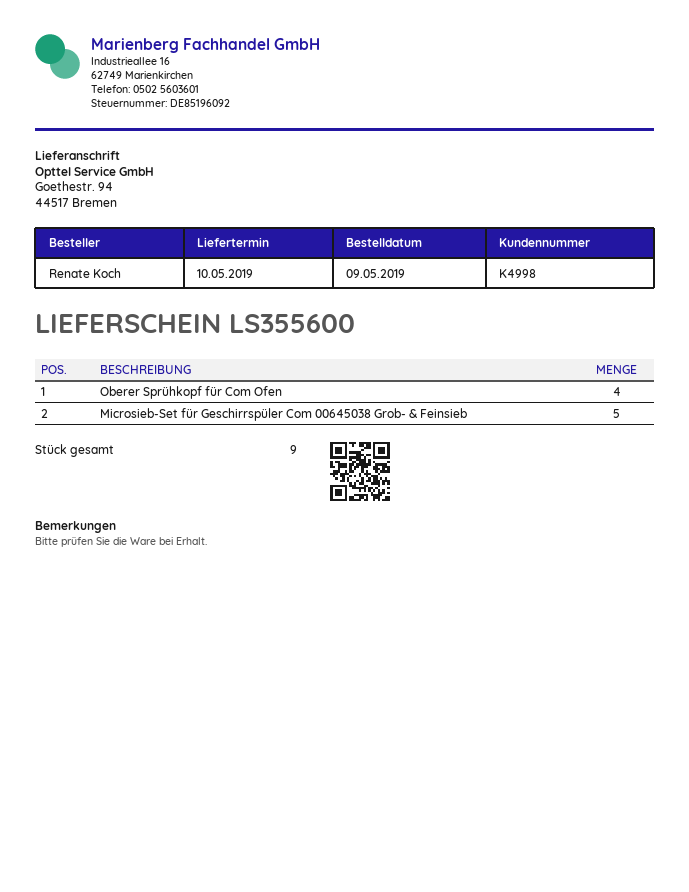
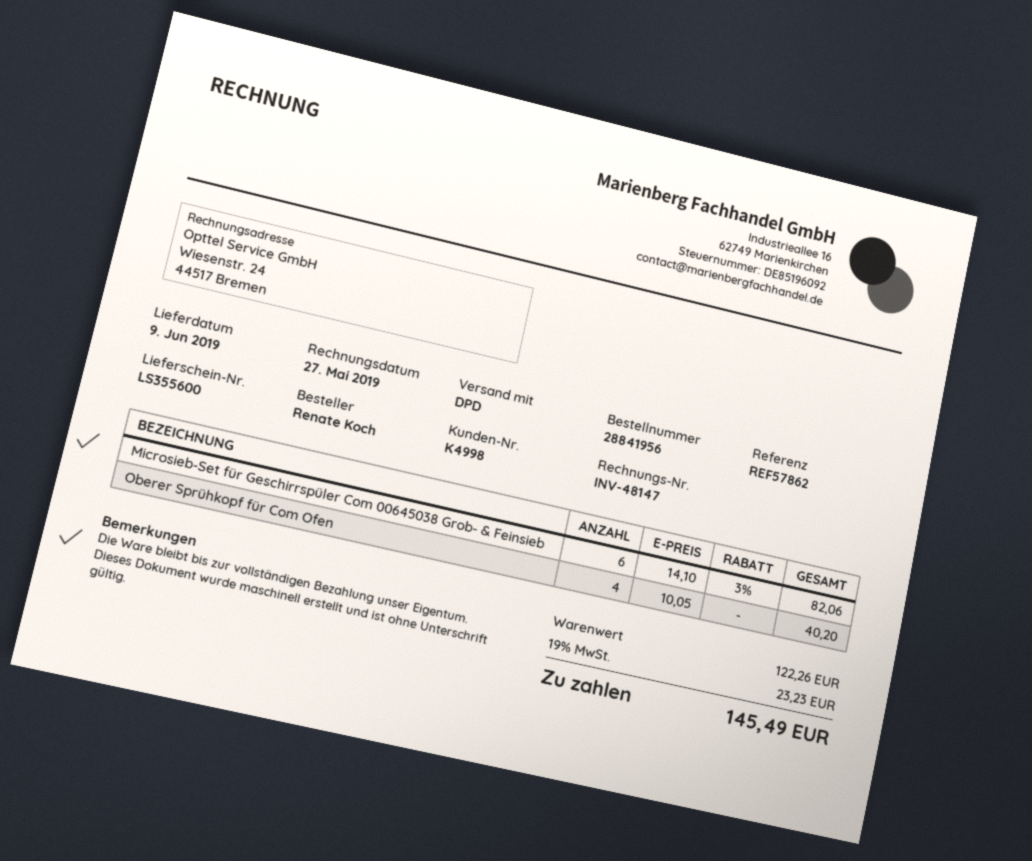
delivery date: 2019-05-10 -> 2019-06-09
Microsieb-Set für Geschirrspüler Com 00645038 Grob- & Feinsieb: 5 -> 6

